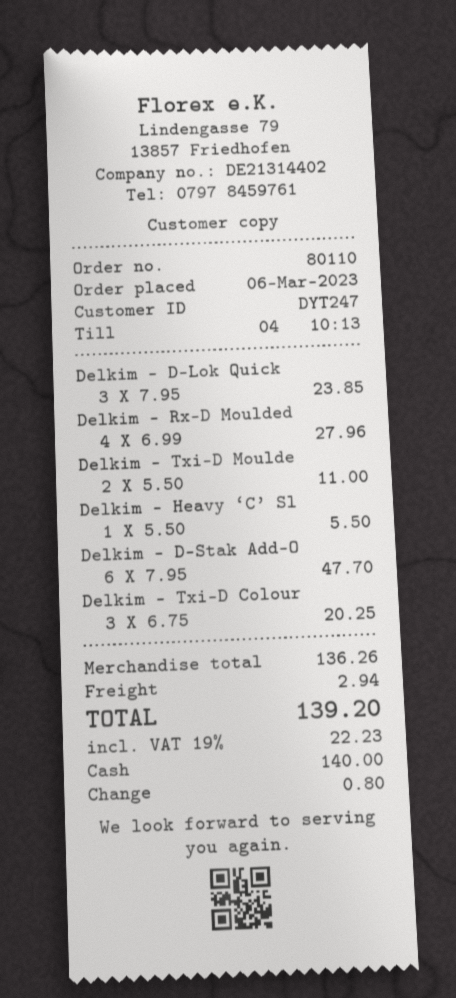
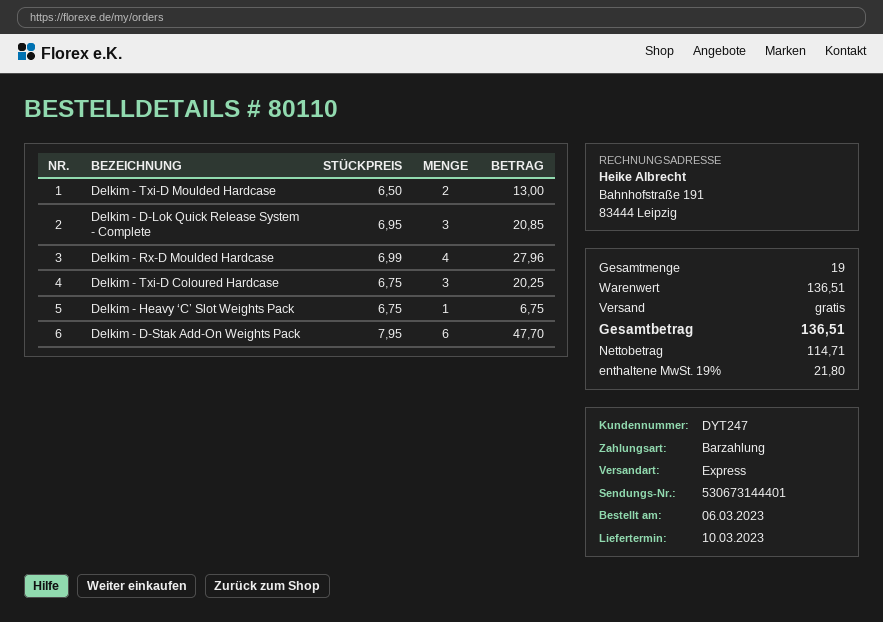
Delkim - D-Lok Quick: 3 x 7.95 = 23.85 -> 3 x 6.95 = 20.85
Delkim - Txi-D Moulde: 2 x 5.50 = 11.00 -> 2 x 6.50 = 13.00
Delkim - Heavy ‘C’ Sl: 1 x 5.50 = 5.50 -> 1 x 6.75 = 6.75
subtotal: 136.26 -> 136.51
shipping: 2.94 -> 0.00
tax: 19% = 22.23 -> 19% = 21.80
total: 139.20 -> 136.51

